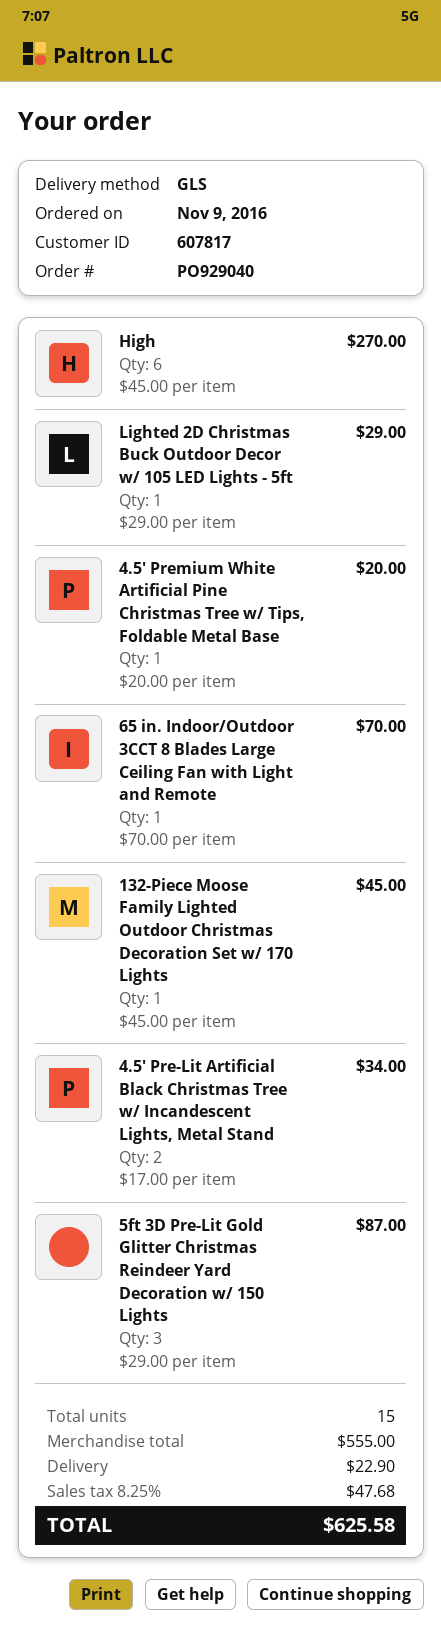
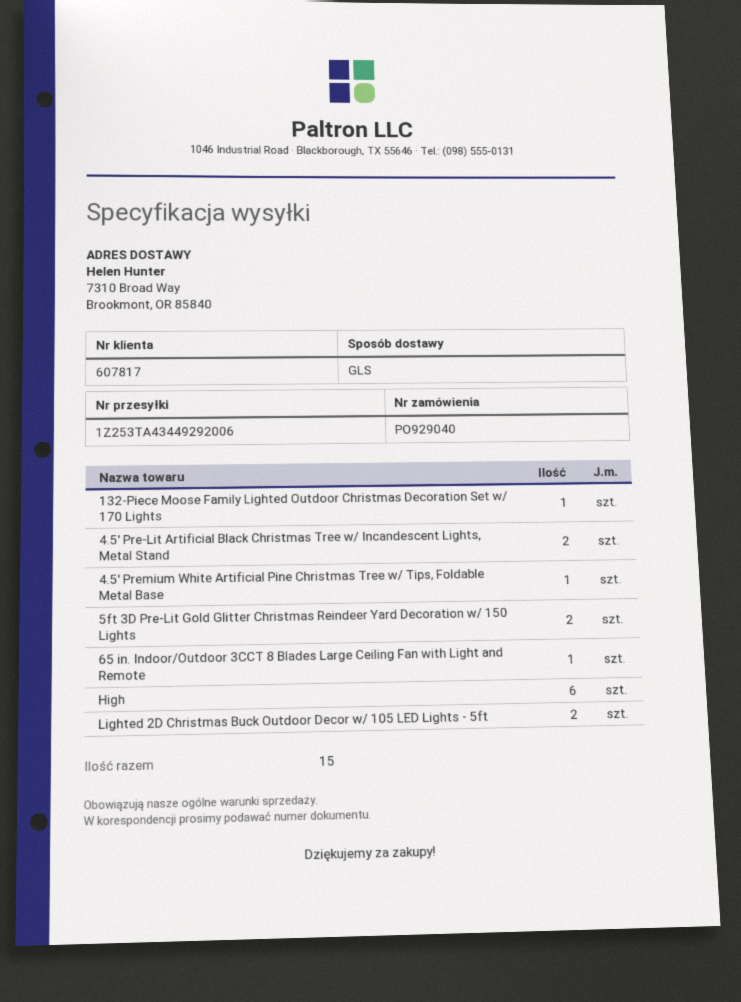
Lighted 2D Christmas Buck Outdoor Decor w/ 105 LED Lights - 5ft: 1 -> 2
5ft 3D Pre-Lit Gold Glitter Christmas Reindeer Yard Decoration w/ 150 Lights: 3 -> 2

